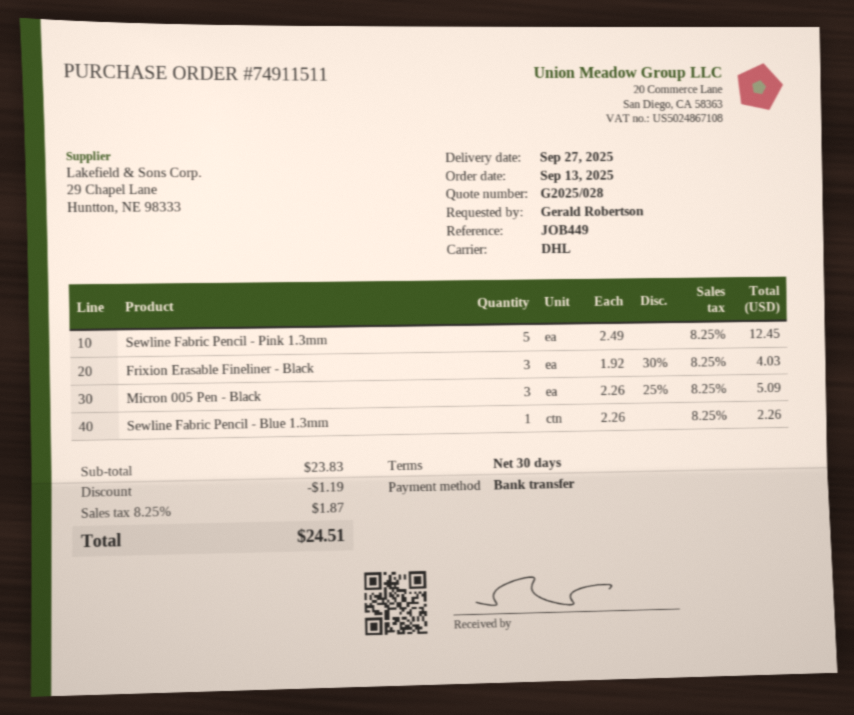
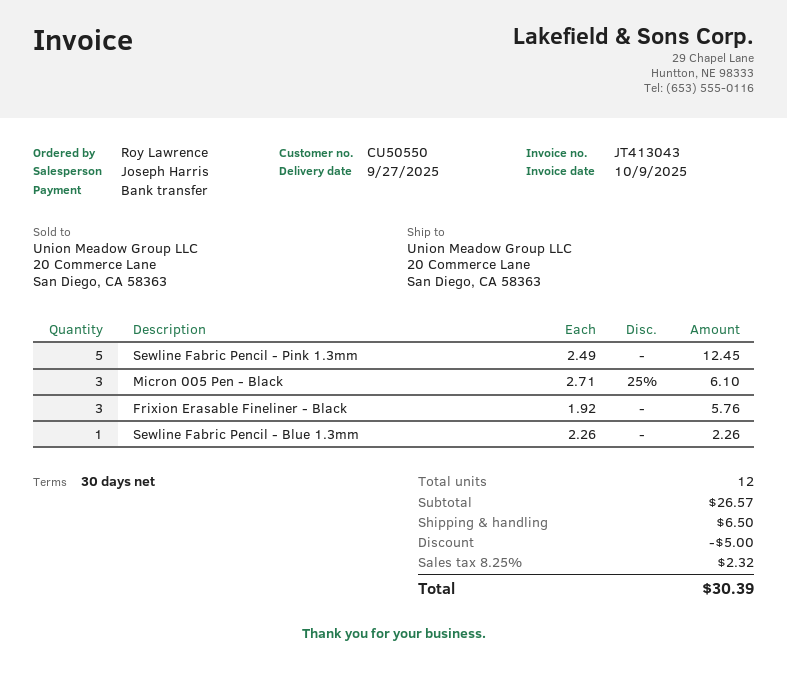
ordered by: Gerald Robertson -> Roy Lawrence
Frixion Erasable Fineliner - Black: 3 x 1.92 - 30% = 4.03 -> 3 x 1.92 = 5.76
Micron 005 Pen - Black: 3 x 2.26 - 25% = 5.09 -> 3 x 2.71 - 25% = 6.10
subtotal: 23.83 -> 26.57
discount: 1.19 -> 5.00
shipping: none -> 6.50
tax: 8.25% = 1.87 -> 8.25% = 2.32
total: 24.51 -> 30.39

